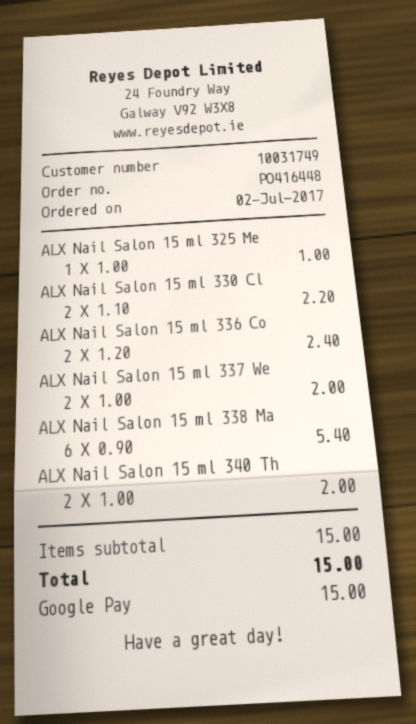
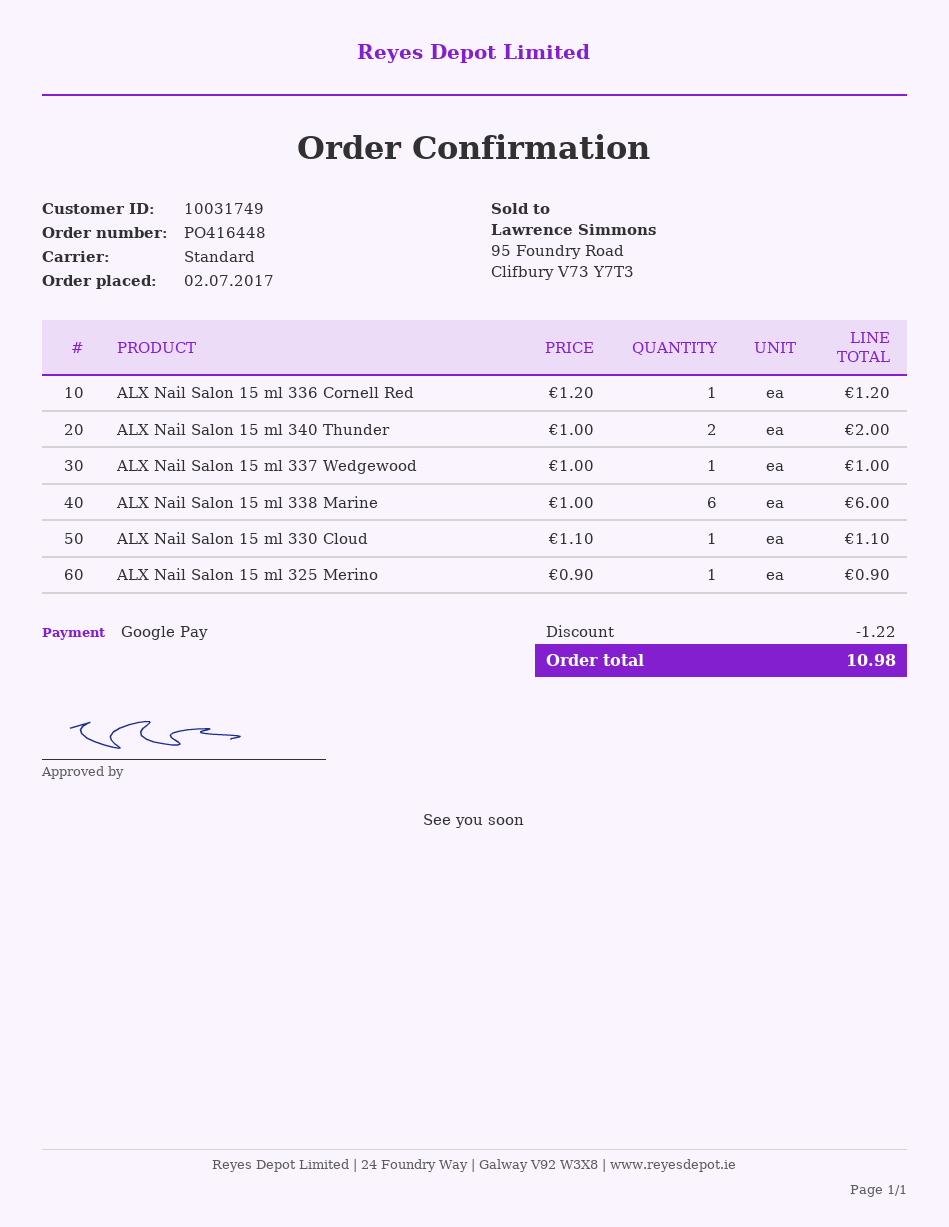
ALX Nail Salon 15 ml 325 Me: 1 x 1.00 = 1.00 -> 1 x 0.90 = 0.90
ALX Nail Salon 15 ml 330 Cl: 2 x 1.10 = 2.20 -> 1 x 1.10 = 1.10
ALX Nail Salon 15 ml 336 Co: 2 x 1.20 = 2.40 -> 1 x 1.20 = 1.20
ALX Nail Salon 15 ml 337 We: 2 x 1.00 = 2.00 -> 1 x 1.00 = 1.00
ALX Nail Salon 15 ml 338 Ma: 6 x 0.90 = 5.40 -> 6 x 1.00 = 6.00
discount: none -> 1.22
total: 15.00 -> 10.98

